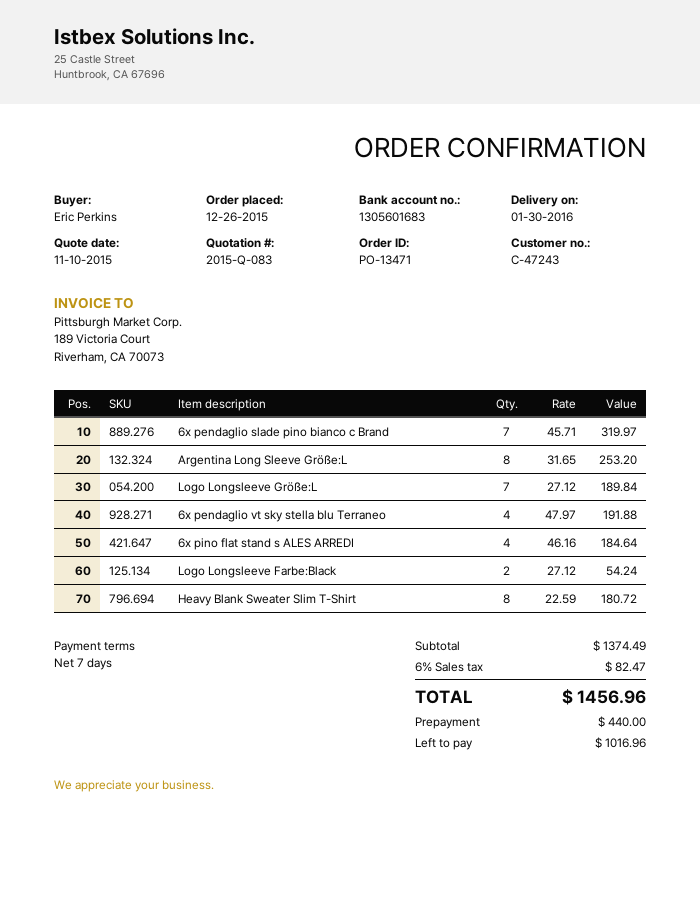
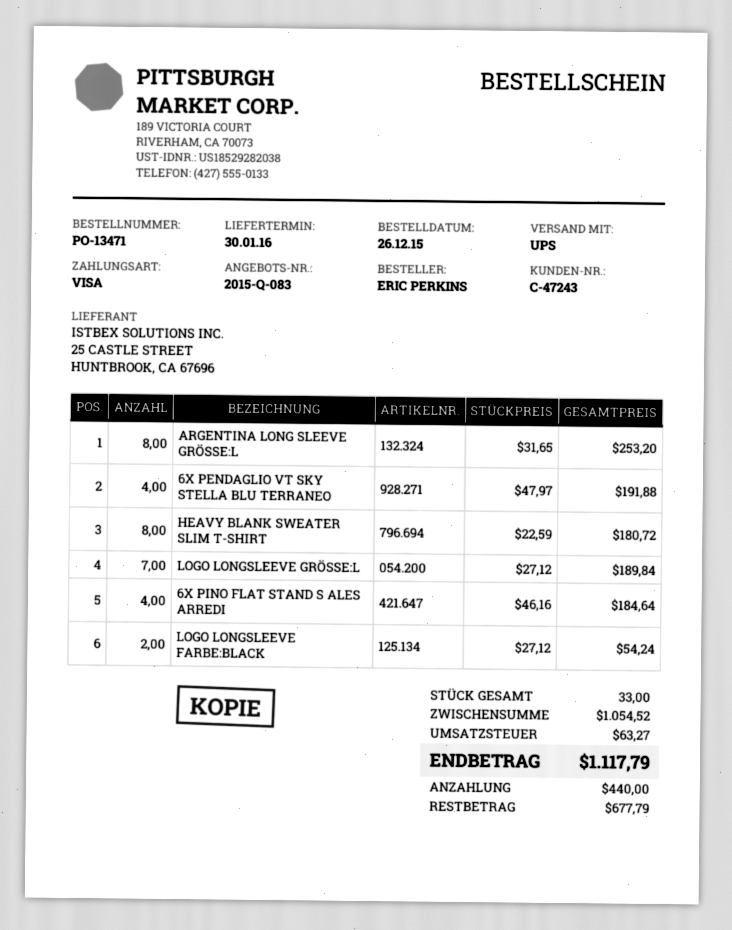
6x pendaglio slade pino bianco c Brand: 7 x 45.71 = 319.97 -> none
subtotal: 1374.49 -> 1054.52
tax: 82.47 -> 63.27
total: 1456.96 -> 1117.79
balance: 1016.96 -> 677.79

